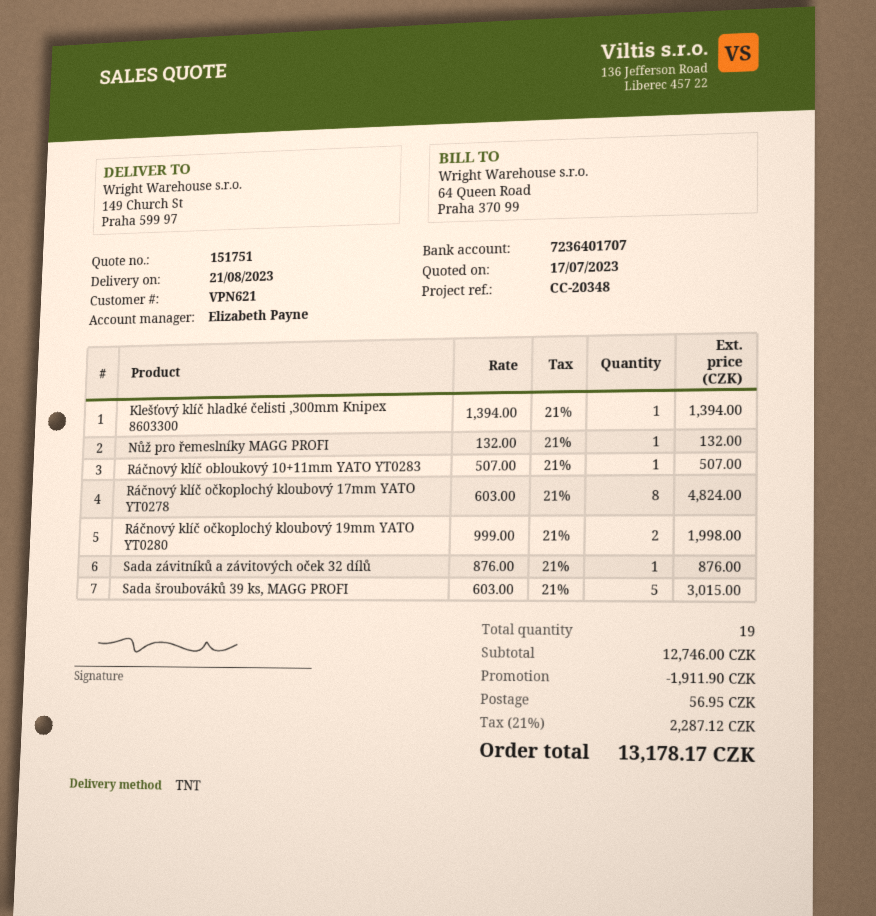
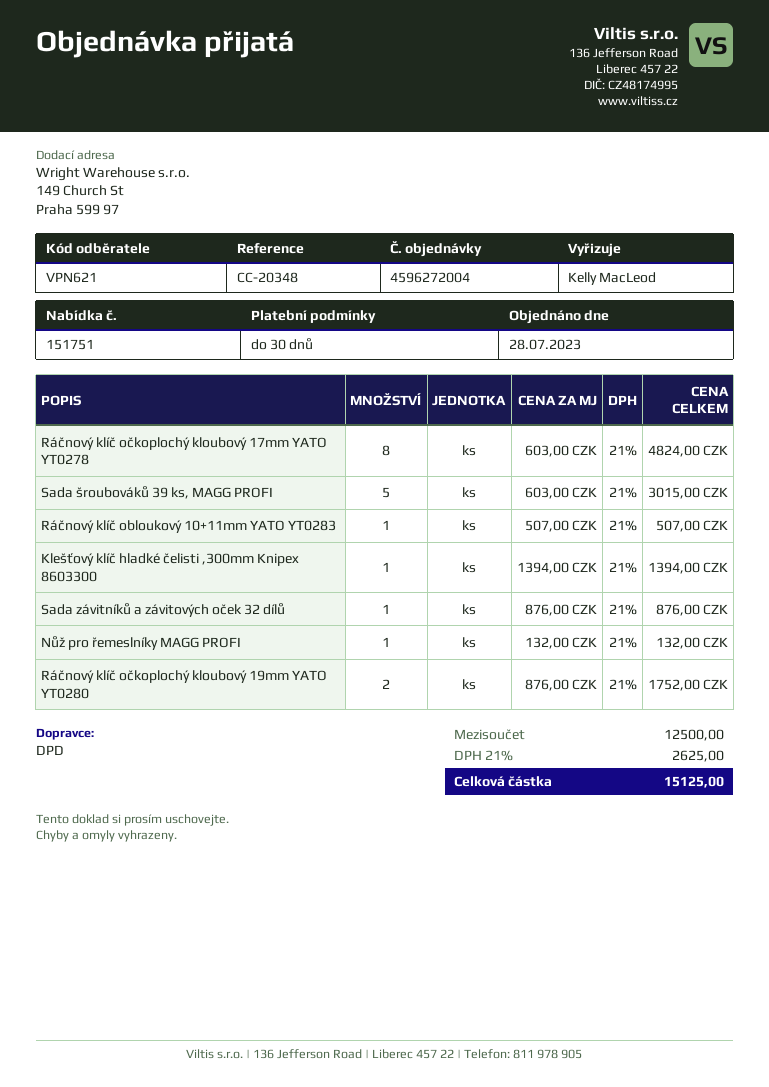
sales rep: Elizabeth Payne -> Kelly MacLeod
shipping method: TNT -> DPD
Ráčnový klíč očkoplochý kloubový 19mm YATO YT0280: 2 x 999.00 = 1998.00 -> 2 x 876.00 = 1752.00
subtotal: 12746.00 -> 12500.00
discount: 1911.90 -> none
shipping: 56.95 -> none
tax: 21% = 2287.12 -> 21% = 2625.00
total: 13178.17 -> 15125.00

